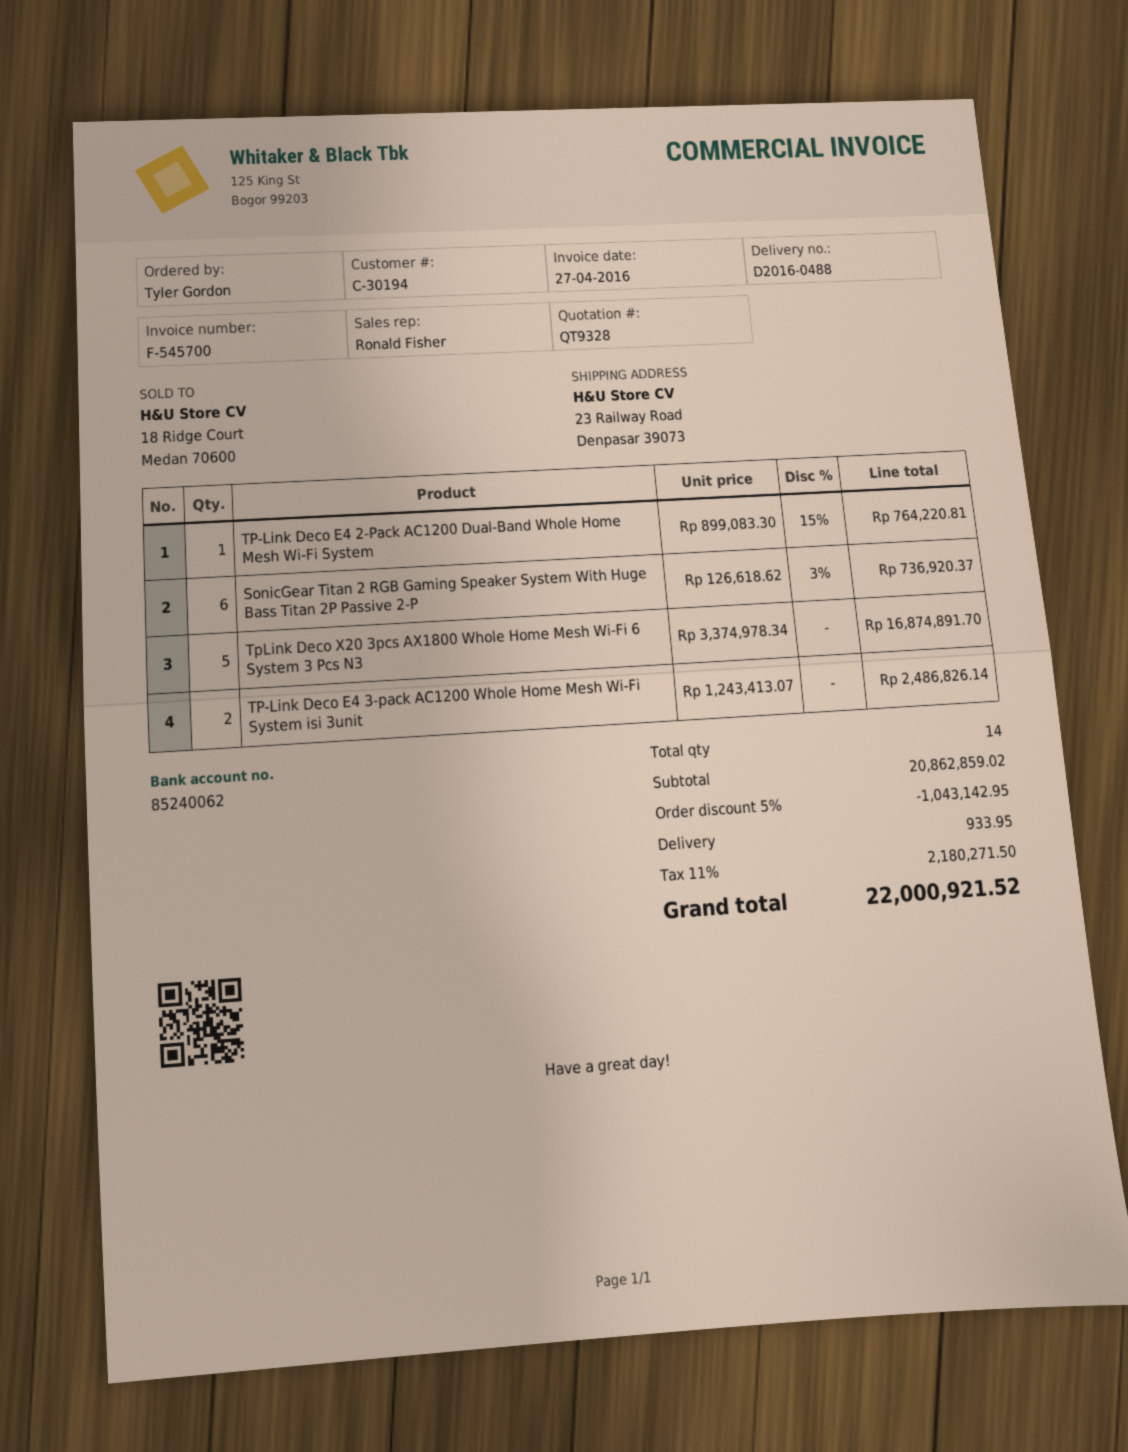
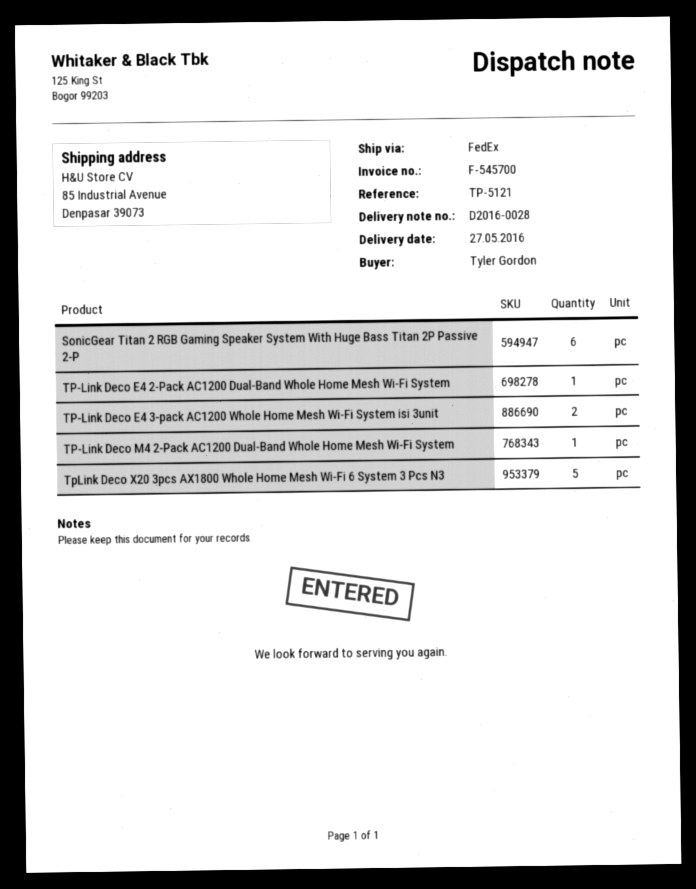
delivery note number: D2016-0488 -> D2016-0028
ship to: 23 Railway Road, Denpasar 39073 -> 85 Industrial Avenue, Denpasar 39073
TP-Link Deco M4 2-Pack AC1200 Dual-Band Whole Home Mesh Wi-Fi System: none -> 1

